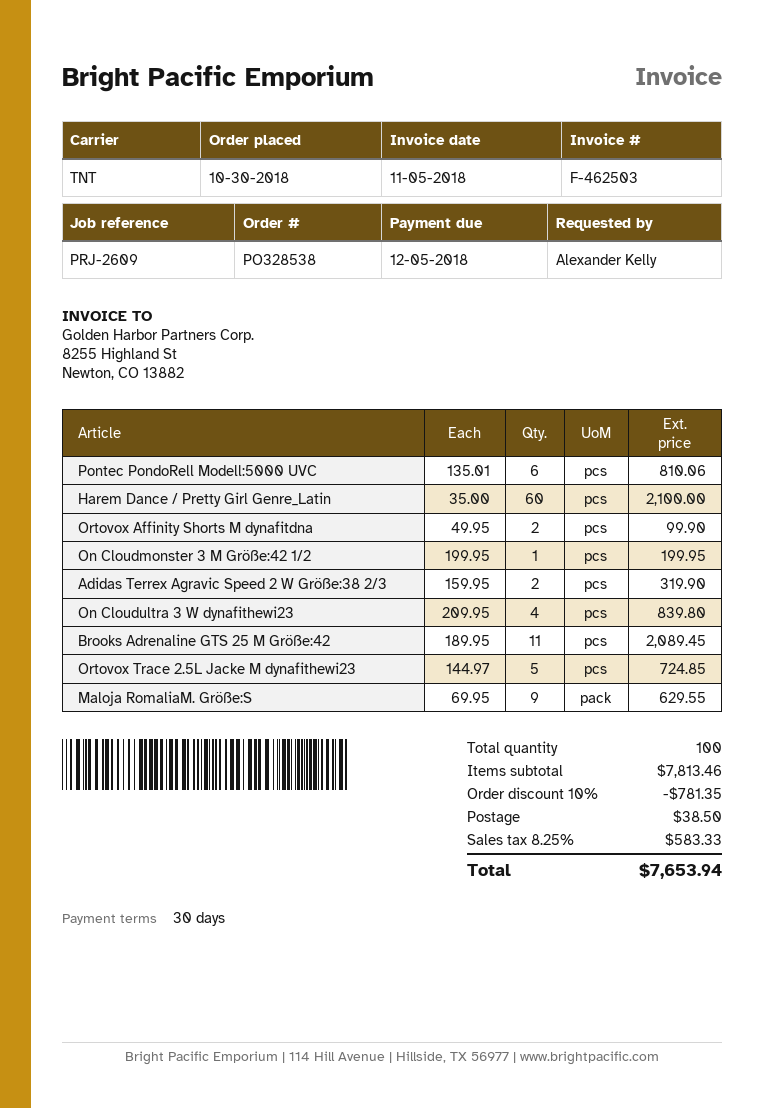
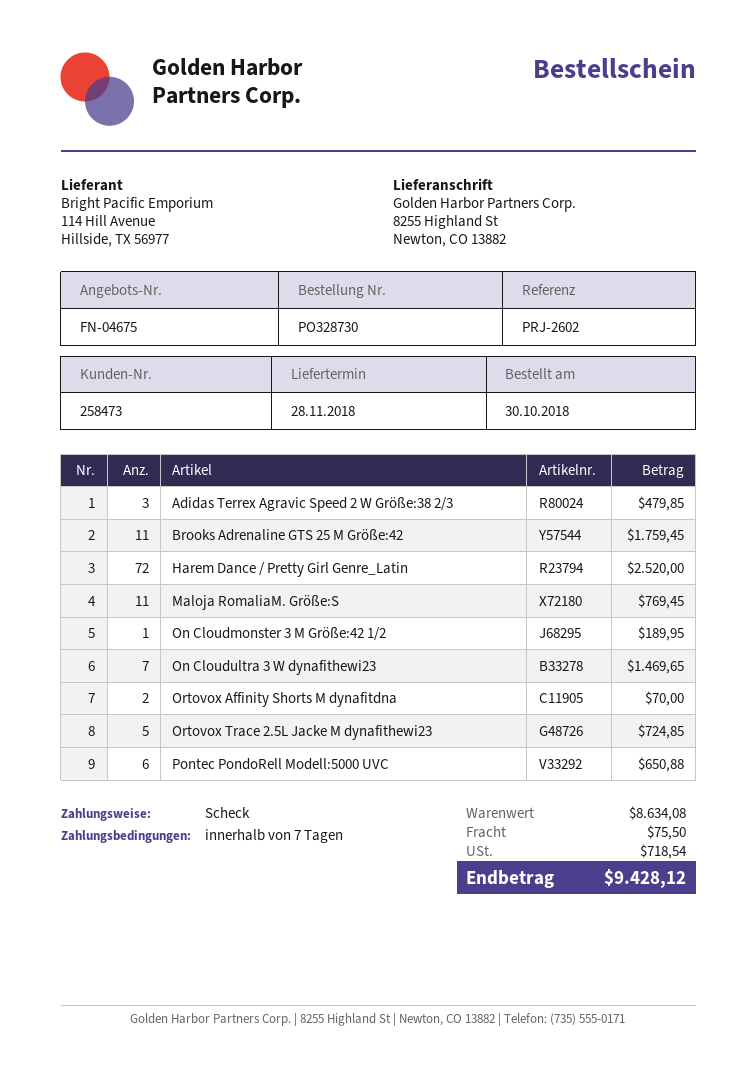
order number: PO328538 -> PO328730
payment terms: 30 days -> 7 days
reference: PRJ-2609 -> PRJ-2602
Pontec PondoRell Modell:5000 UVC: 6 for 810.06 -> 6 for 650.88
Harem Dance / Pretty Girl Genre_Latin: 60 for 2100.00 -> 72 for 2520.00
Ortovox Affinity Shorts M dynafitdna: 2 for 99.90 -> 2 for 70.00
On Cloudmonster 3 M Größe:42 1/2: 1 for 199.95 -> 1 for 189.95
Adidas Terrex Agravic Speed 2 W Größe:38 2/3: 2 for 319.90 -> 3 for 479.85
On Cloudultra 3 W dynafithewi23: 4 for 839.80 -> 7 for 1469.65
Brooks Adrenaline GTS 25 M Größe:42: 11 for 2089.45 -> 11 for 1759.45
Maloja RomaliaM. Größe:S: 9 for 629.55 -> 11 for 769.45
subtotal: 7813.46 -> 8634.08
discount: 10% = 781.35 -> none
shipping: 38.50 -> 75.50
tax: 583.33 -> 718.54
total: 7653.94 -> 9428.12

